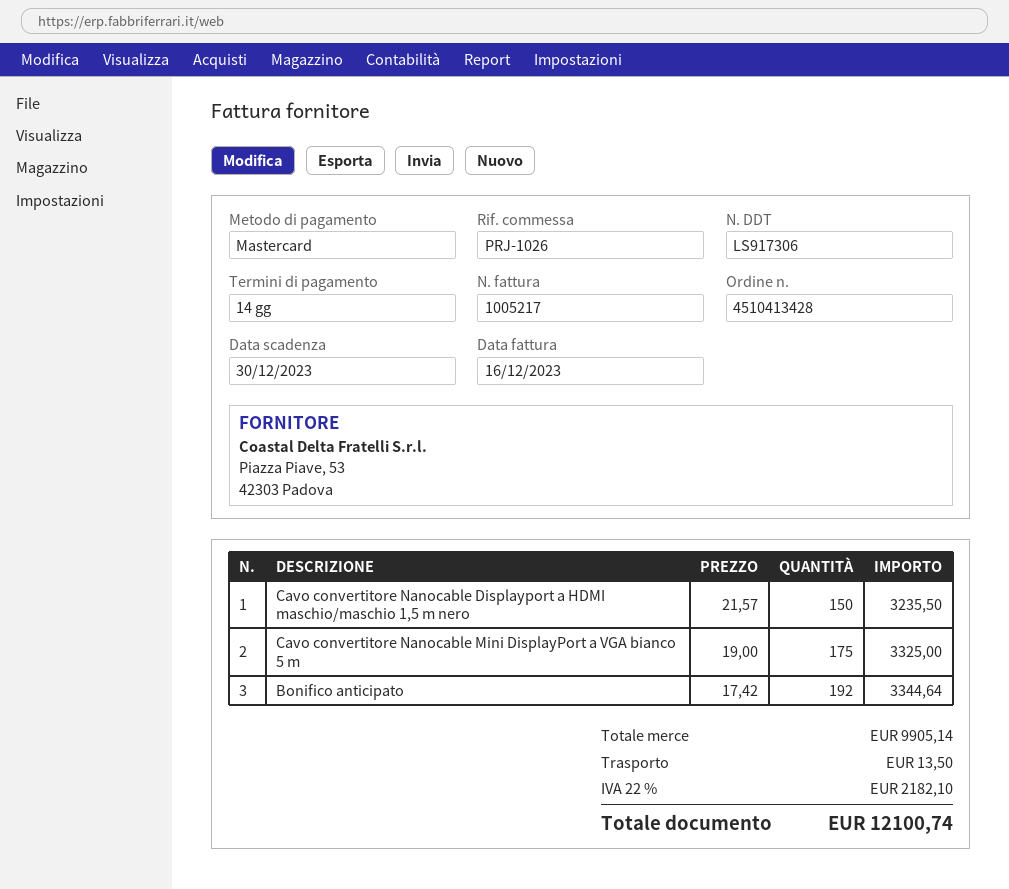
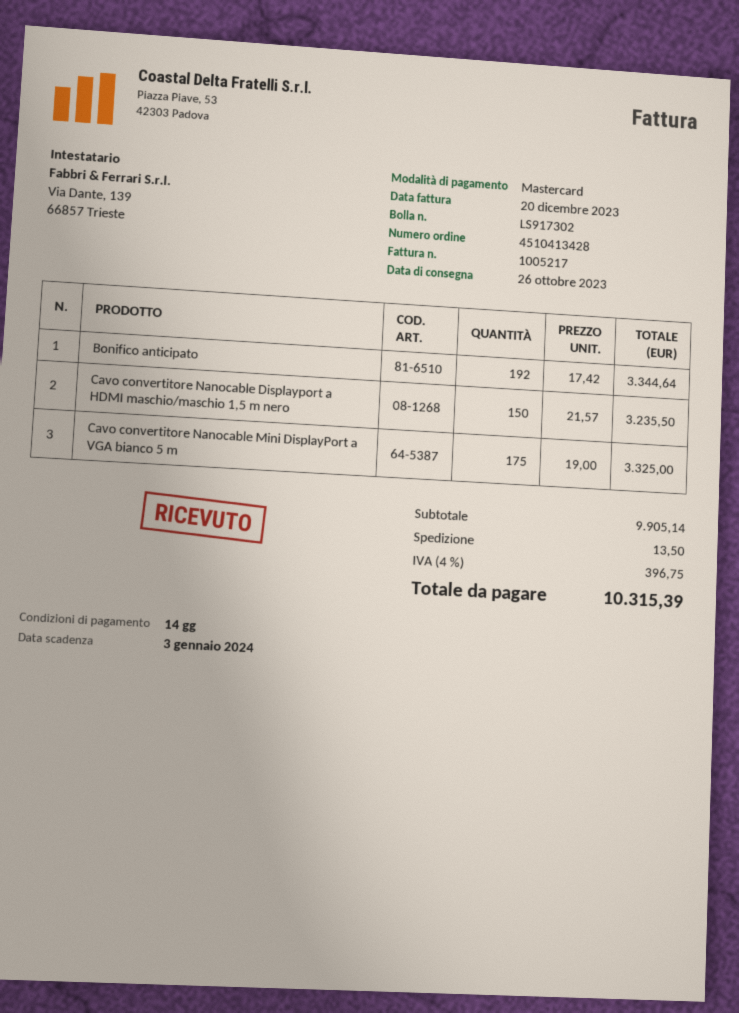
delivery note number: LS917306 -> LS917302
invoice date: 2023-12-16 -> 2023-12-20
due date: 2023-12-30 -> 2024-01-03
tax: 22% = 2182.10 -> 4% = 396.75
total: 12100.74 -> 10315.39

